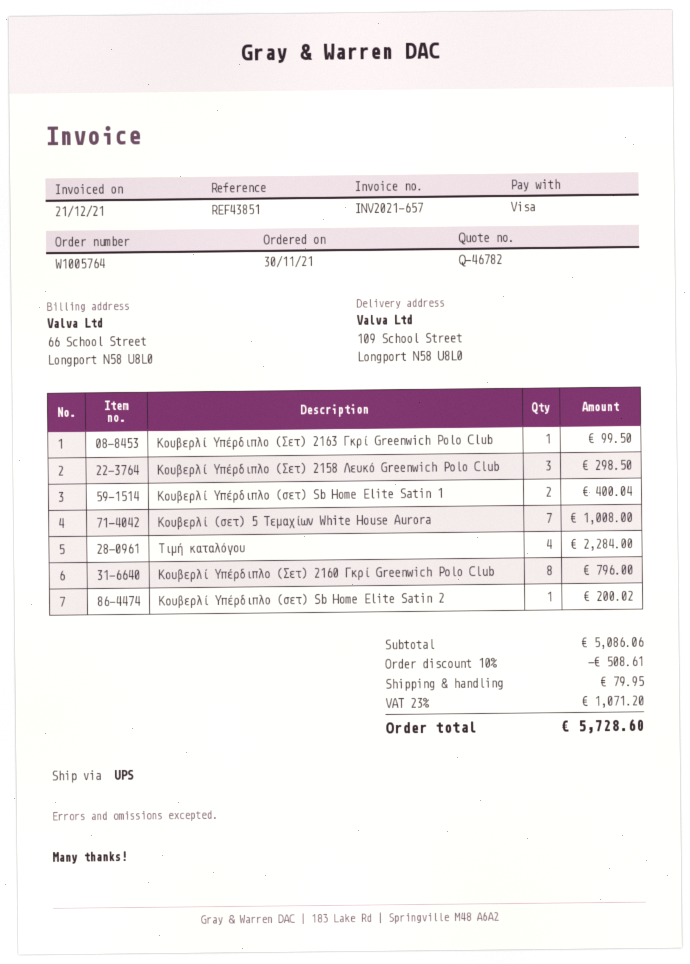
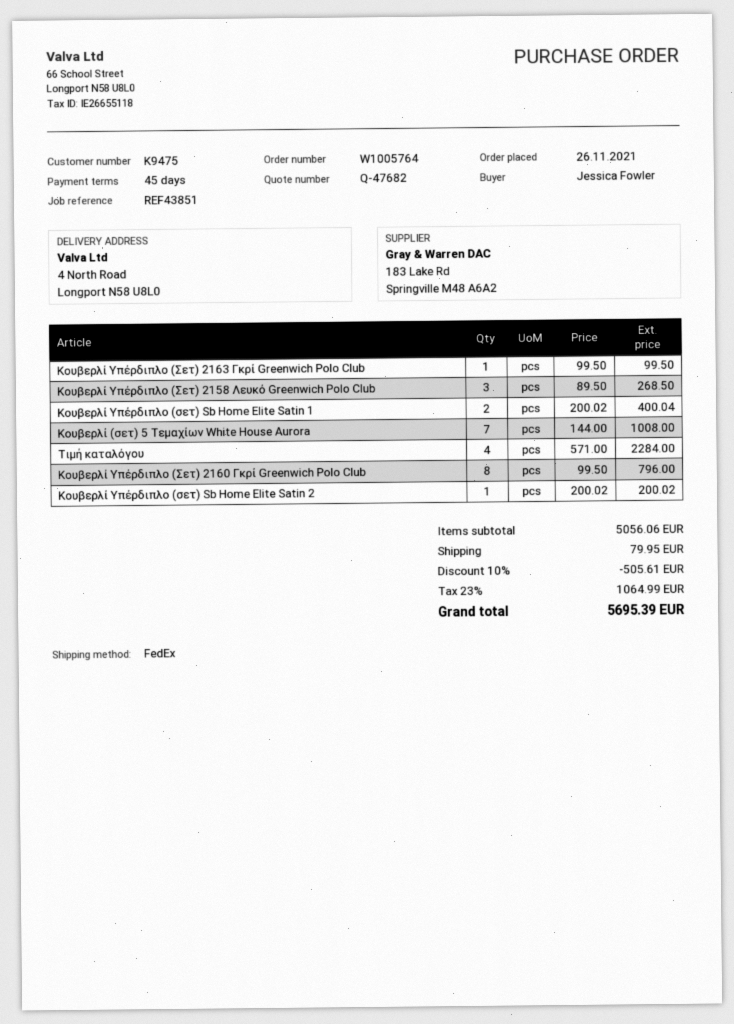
quote number: Q-46782 -> Q-47682
order date: 2021-11-30 -> 2021-11-26
shipping method: UPS -> FedEx
ship to: 109 School Street, Longport N58 U8L0 -> 4 North Road, Longport N58 U8L0
Κουβερλί Υπέρδιπλο (Σετ) 2158 Λευκό Greenwich Polo Club: 3 for 298.50 -> 3 for 268.50
subtotal: 5086.06 -> 5056.06
discount: 10% = 508.61 -> 10% = 505.61
tax: 23% = 1071.20 -> 23% = 1064.99
total: 5728.60 -> 5695.39

